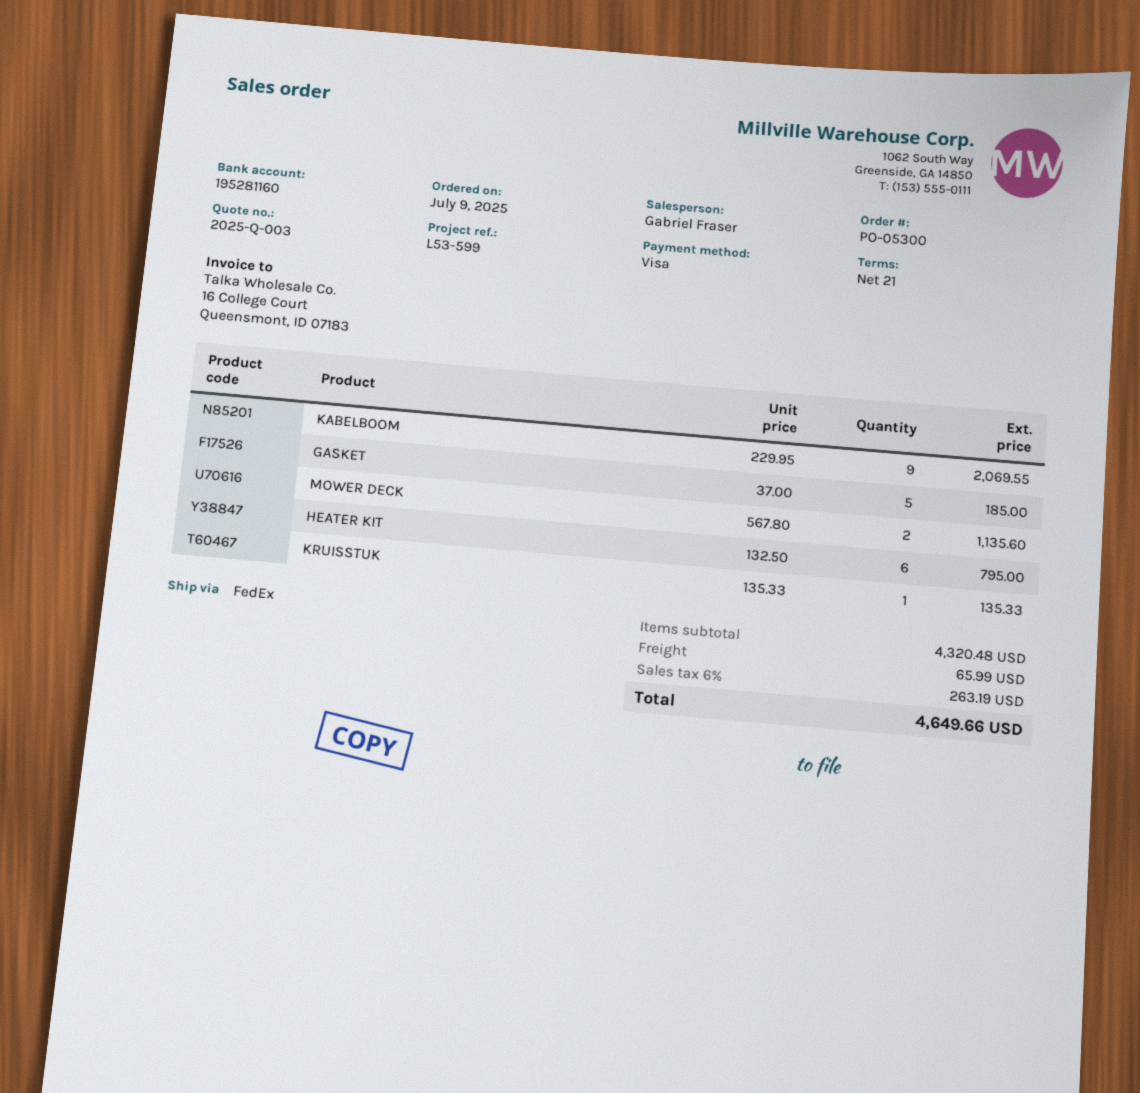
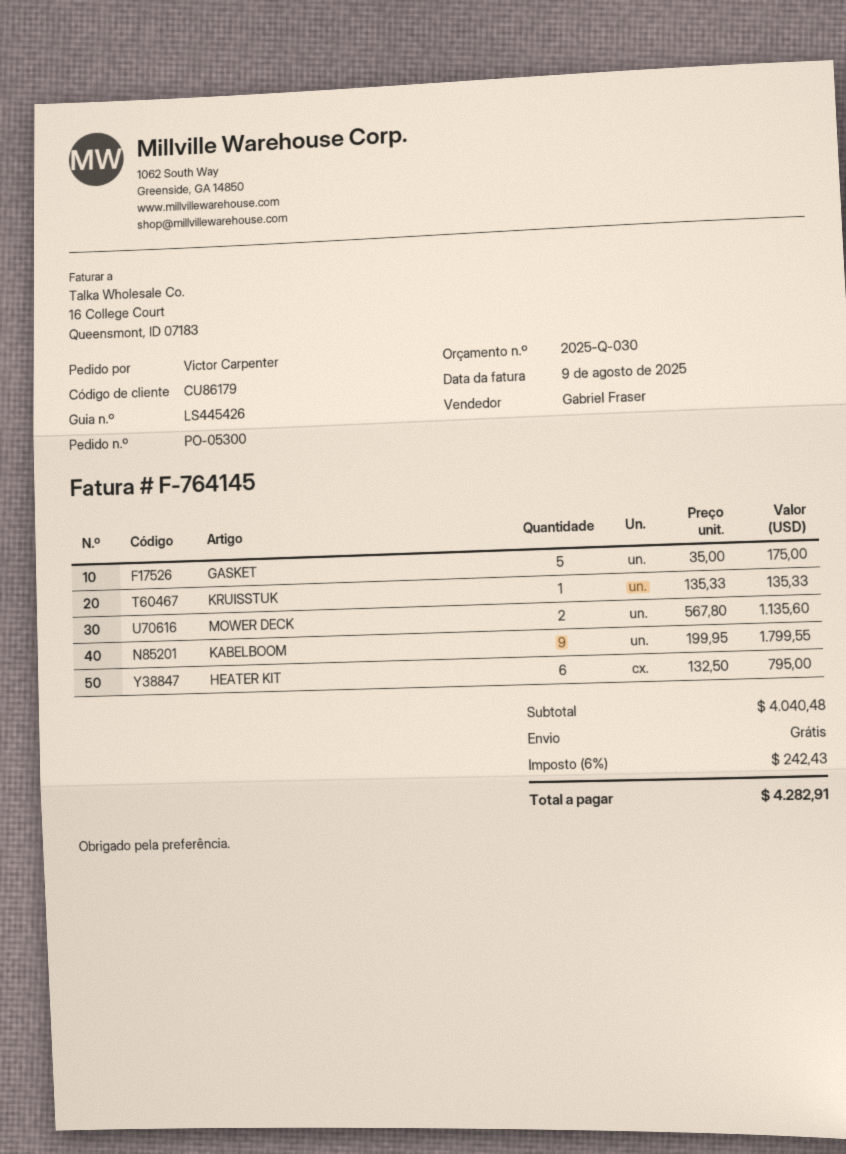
quote number: 2025-Q-003 -> 2025-Q-030
KABELBOOM: 9 x 229.95 = 2069.55 -> 9 x 199.95 = 1799.55
GASKET: 5 x 37.00 = 185.00 -> 5 x 35.00 = 175.00
subtotal: 4320.48 -> 4040.48
shipping: 65.99 -> 0.00
tax: 6% = 263.19 -> 6% = 242.43
total: 4649.66 -> 4282.91

